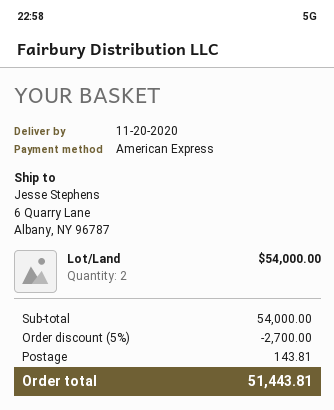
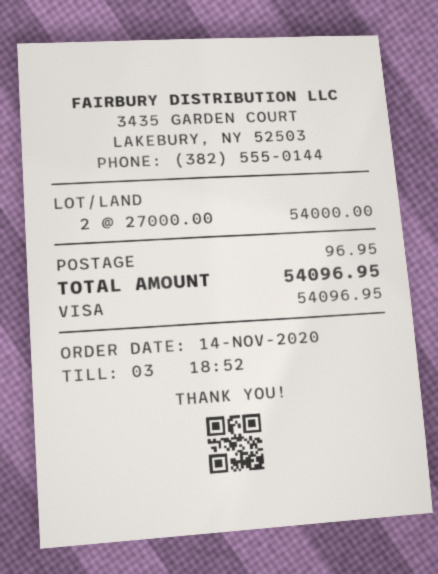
payment method: American Express -> Visa
discount: 5% = 2700.00 -> none
shipping: 143.81 -> 96.95
total: 51443.81 -> 54096.95

